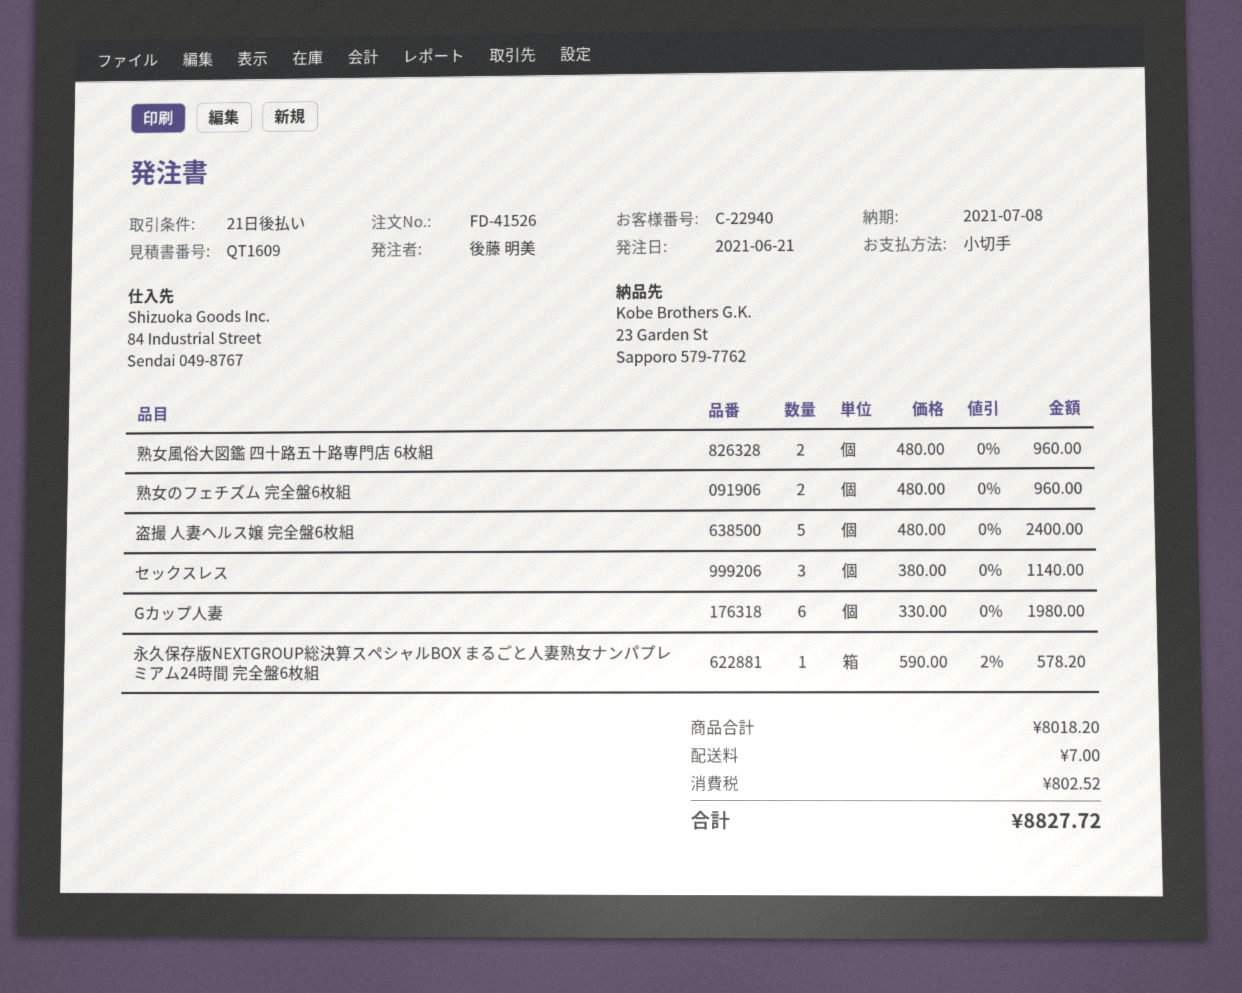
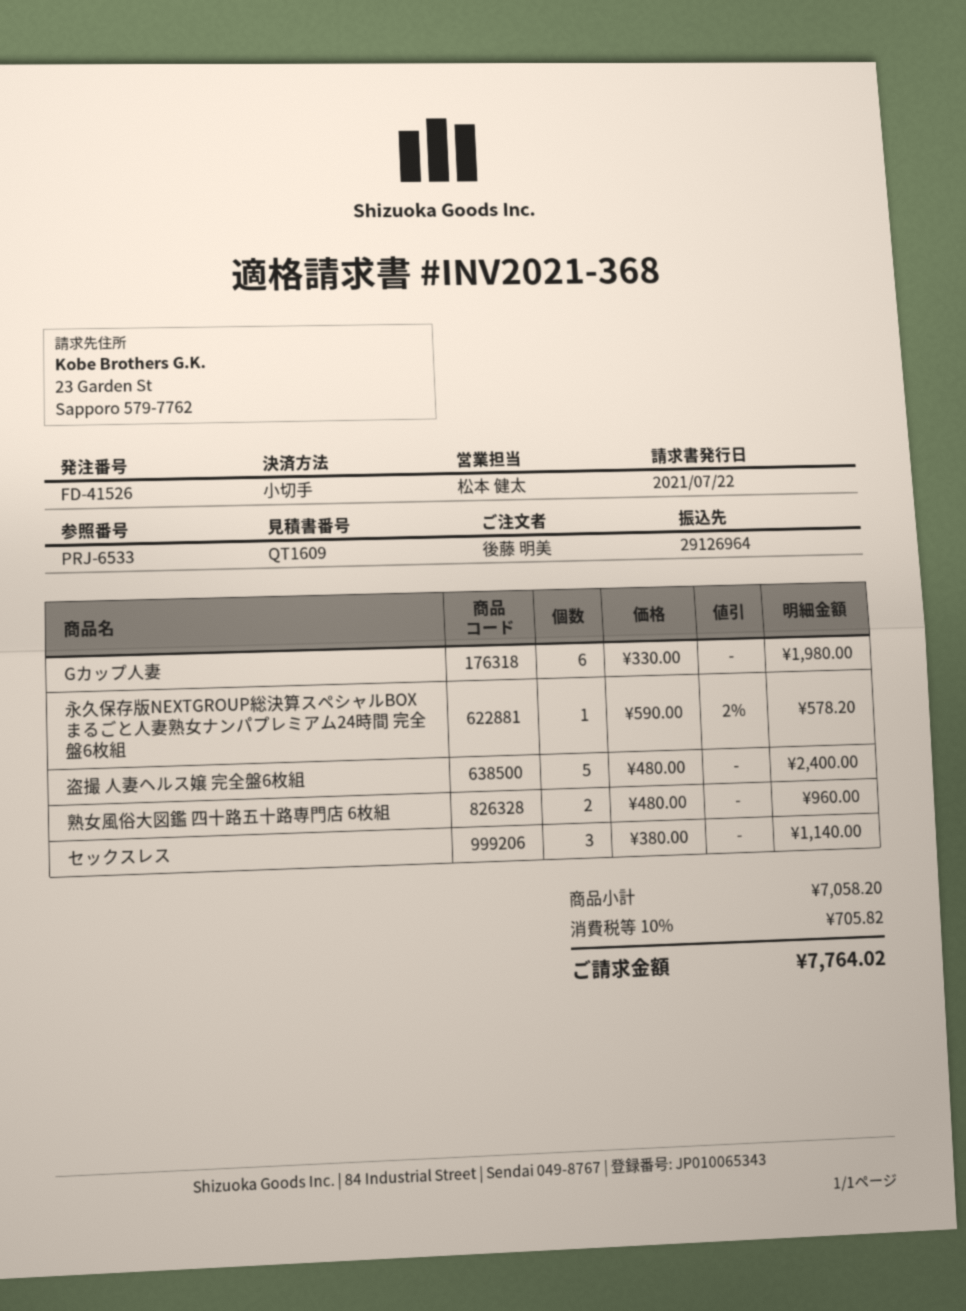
熟女のフェチズム 完全盤6枚組: 2 x 480.00 = 960.00 -> none
subtotal: 8018.20 -> 7058.20
shipping: 7.00 -> none
tax: 802.52 -> 705.82
total: 8827.72 -> 7764.02

